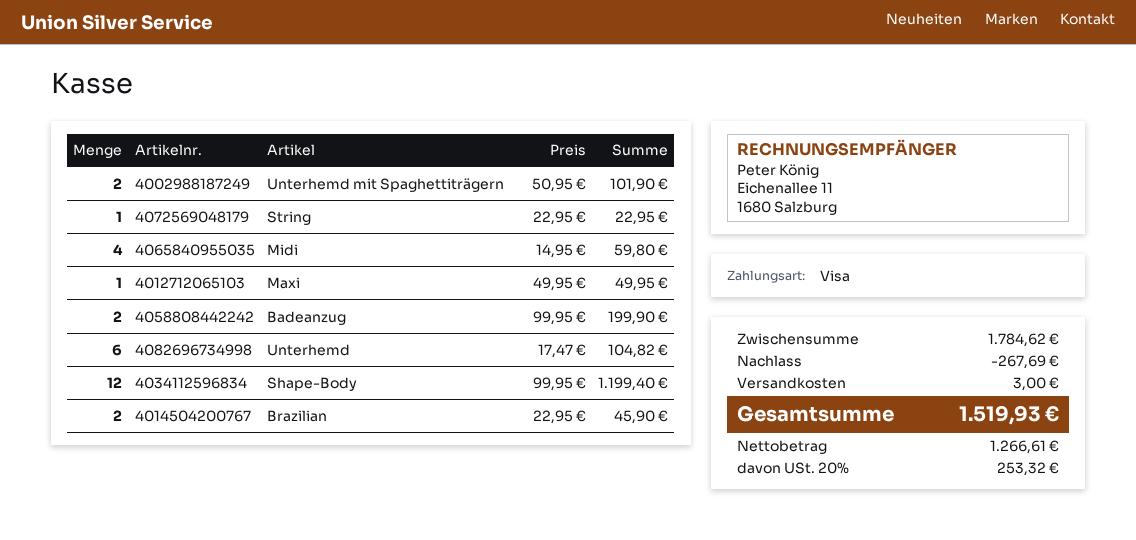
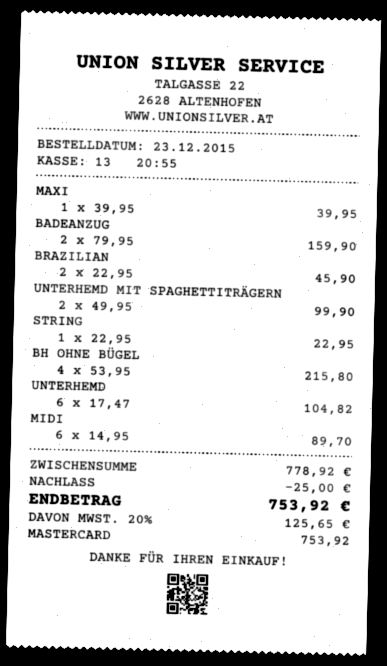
payment method: Visa -> Mastercard
Unterhemd mit Spaghettiträgern: 2 x 50.95 = 101.90 -> 2 x 49.95 = 99.90
Midi: 4 x 14.95 = 59.80 -> 6 x 14.95 = 89.70
Maxi: 1 x 49.95 = 49.95 -> 1 x 39.95 = 39.95
Badeanzug: 2 x 99.95 = 199.90 -> 2 x 79.95 = 159.90
Shape-Body: 12 x 99.95 = 1199.40 -> none
BH OHNE BÜGEL: none -> 4 x 53.95 = 215.80
subtotal: 1784.62 -> 778.92
discount: 267.69 -> 25.00
shipping: 3.00 -> none
tax: 20% = 253.32 -> 20% = 125.65
total: 1519.93 -> 753.92

